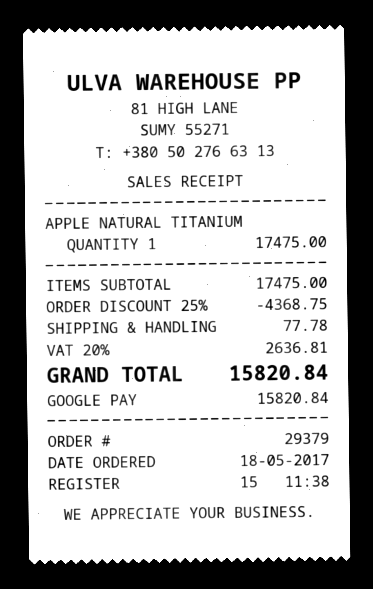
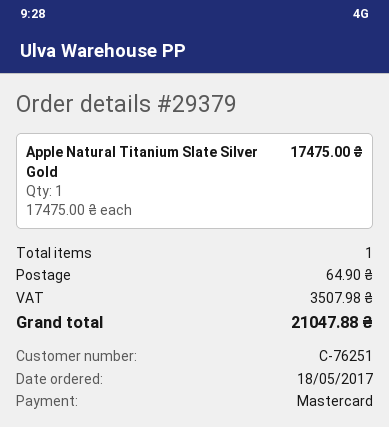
payment method: Google Pay -> Mastercard
discount: 25% = 4368.75 -> none
shipping: 77.78 -> 64.90
tax: 2636.81 -> 3507.98
total: 15820.84 -> 21047.88

